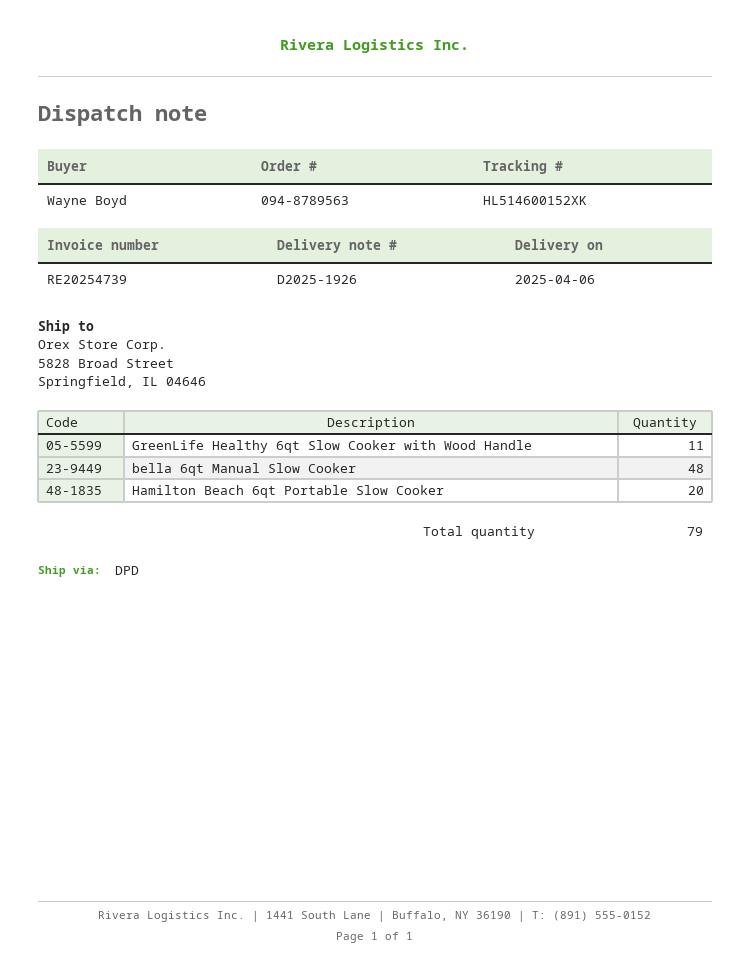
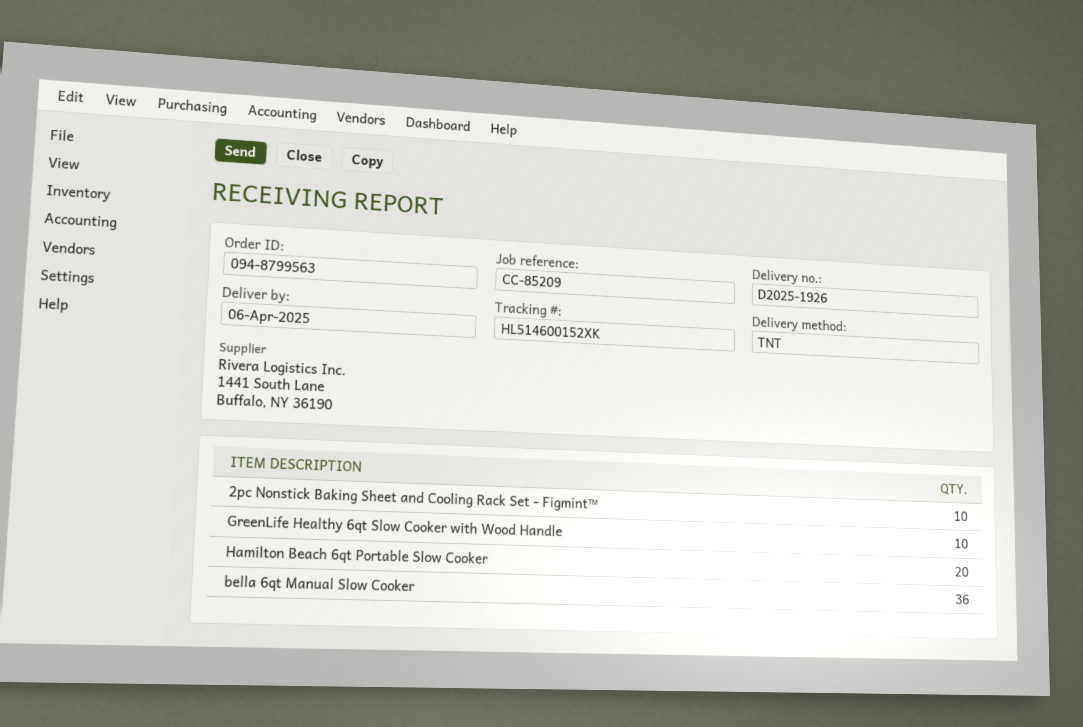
order number: 094-8789563 -> 094-8799563
shipping method: DPD -> TNT
GreenLife Healthy 6qt Slow Cooker with Wood Handle: 11 -> 10
bella 6qt Manual Slow Cooker: 48 -> 36
2pc Nonstick Baking Sheet and Cooling Rack Set - Figmint™: none -> 10

